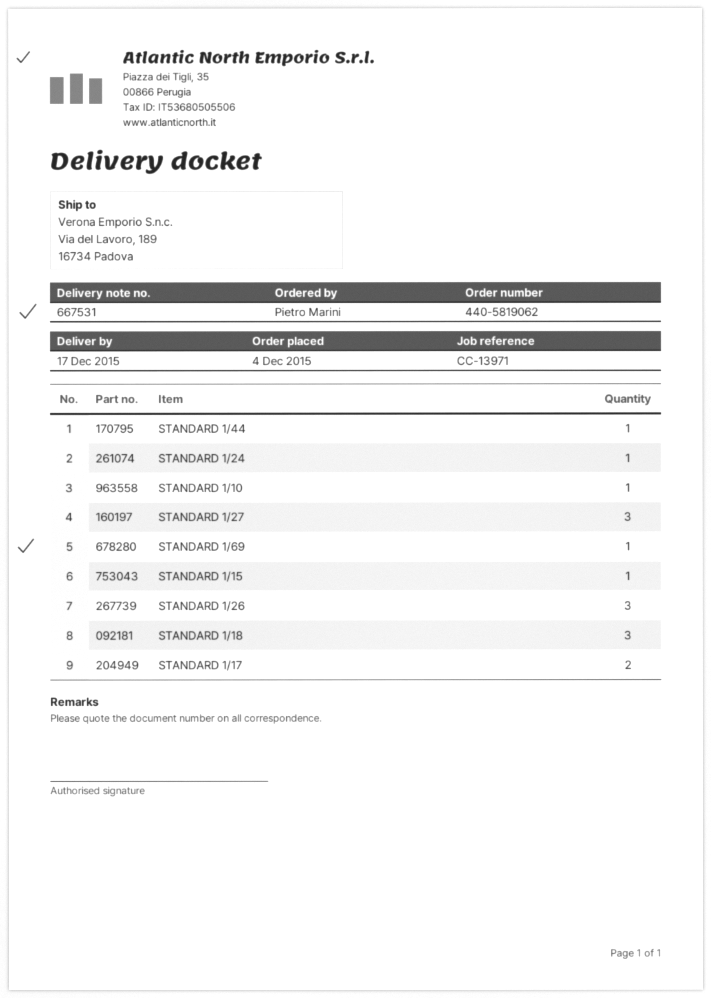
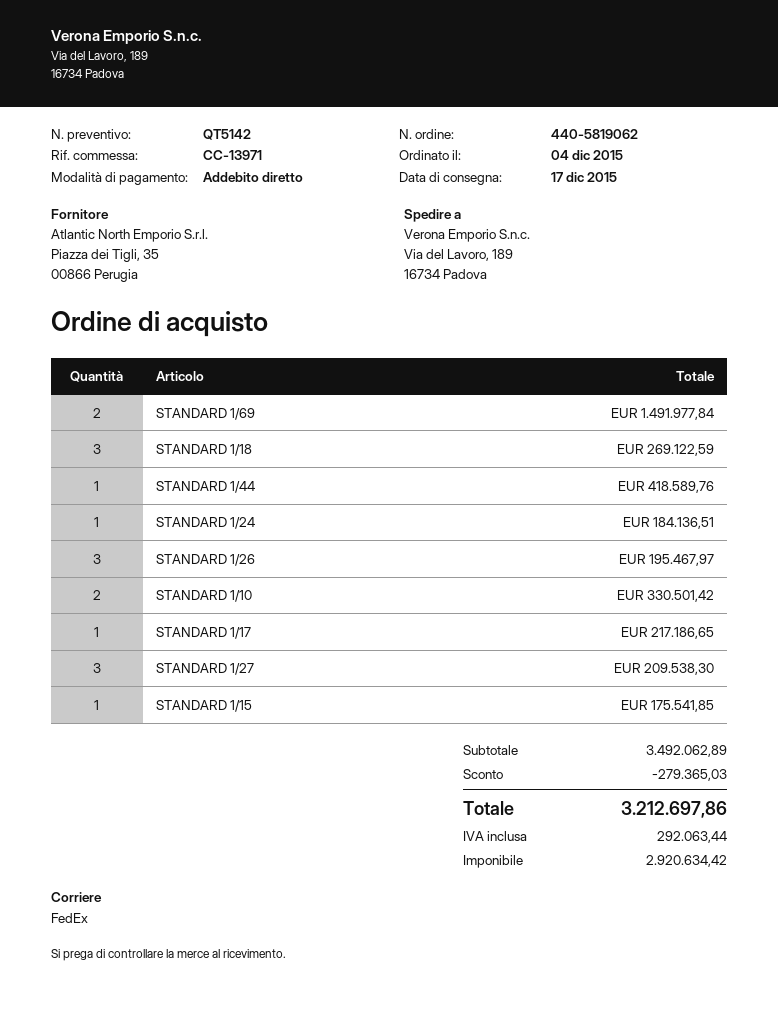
STANDARD 1/10: 1 -> 2
STANDARD 1/69: 1 -> 2
STANDARD 1/17: 2 -> 1

